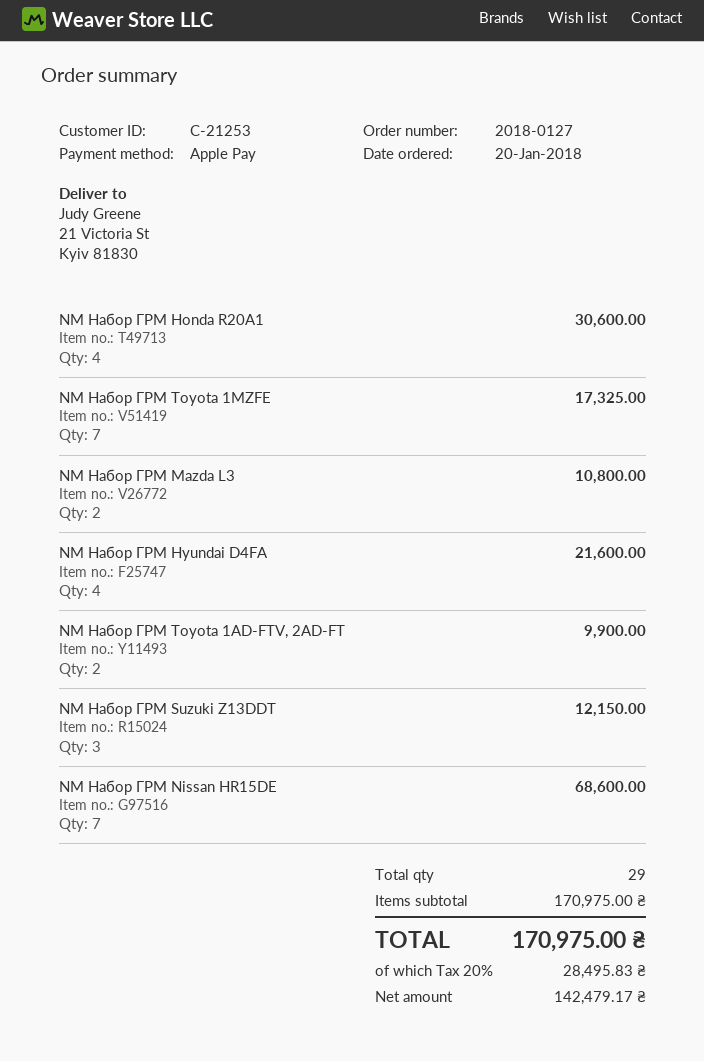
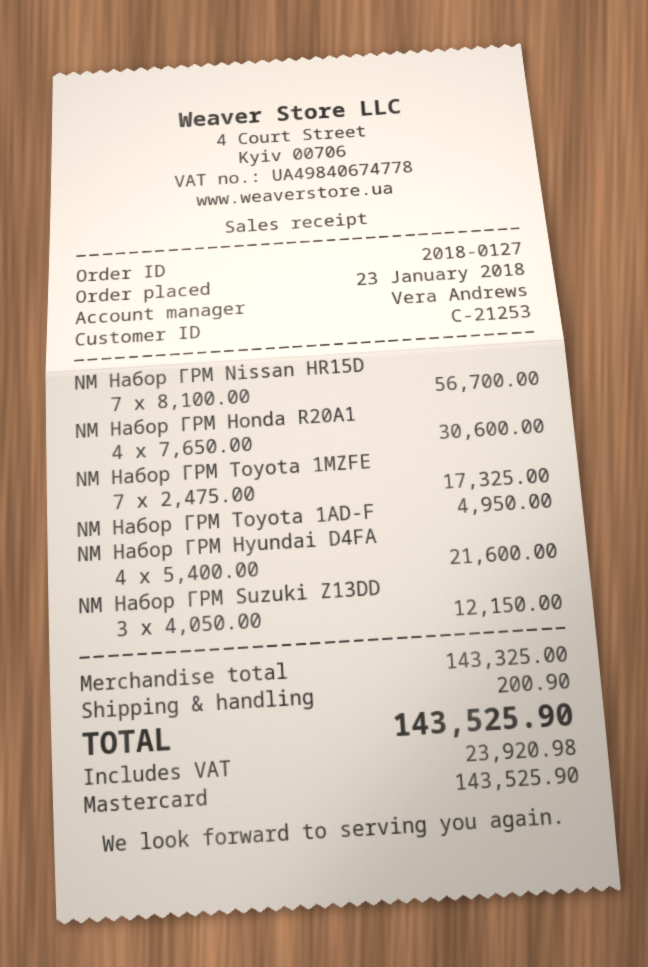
order date: 2018-01-20 -> 2018-01-23
payment method: Apple Pay -> Mastercard
NM Набор ГРМ Mazda L3: 2 for 10800.00 -> none
NM Набор ГРМ Toyota 1AD-FTV, 2AD-FT: 2 for 9900.00 -> 1 for 4950.00
NM Набор ГРМ Nissan HR15DE: 7 for 68600.00 -> 7 for 56700.00
subtotal: 170975.00 -> 143325.00
shipping: none -> 200.90
tax: 28495.83 -> 23920.98
total: 170975.00 -> 143525.90

